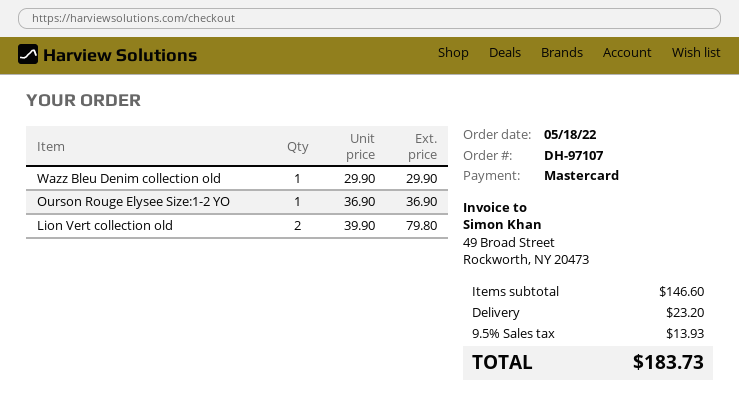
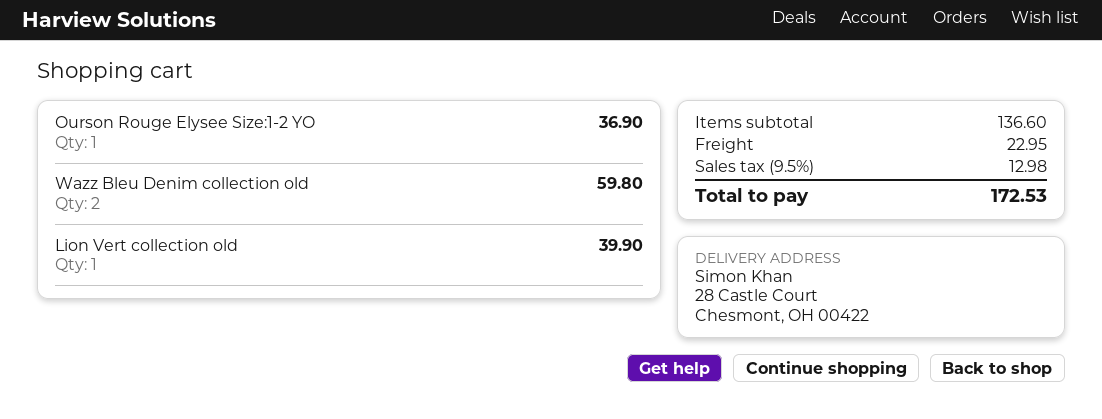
Wazz Bleu Denim collection old: 1 for 29.90 -> 2 for 59.80
Lion Vert collection old: 2 for 79.80 -> 1 for 39.90
subtotal: 146.60 -> 136.60
shipping: 23.20 -> 22.95
tax: 9.5% = 13.93 -> 9.5% = 12.98
total: 183.73 -> 172.53

